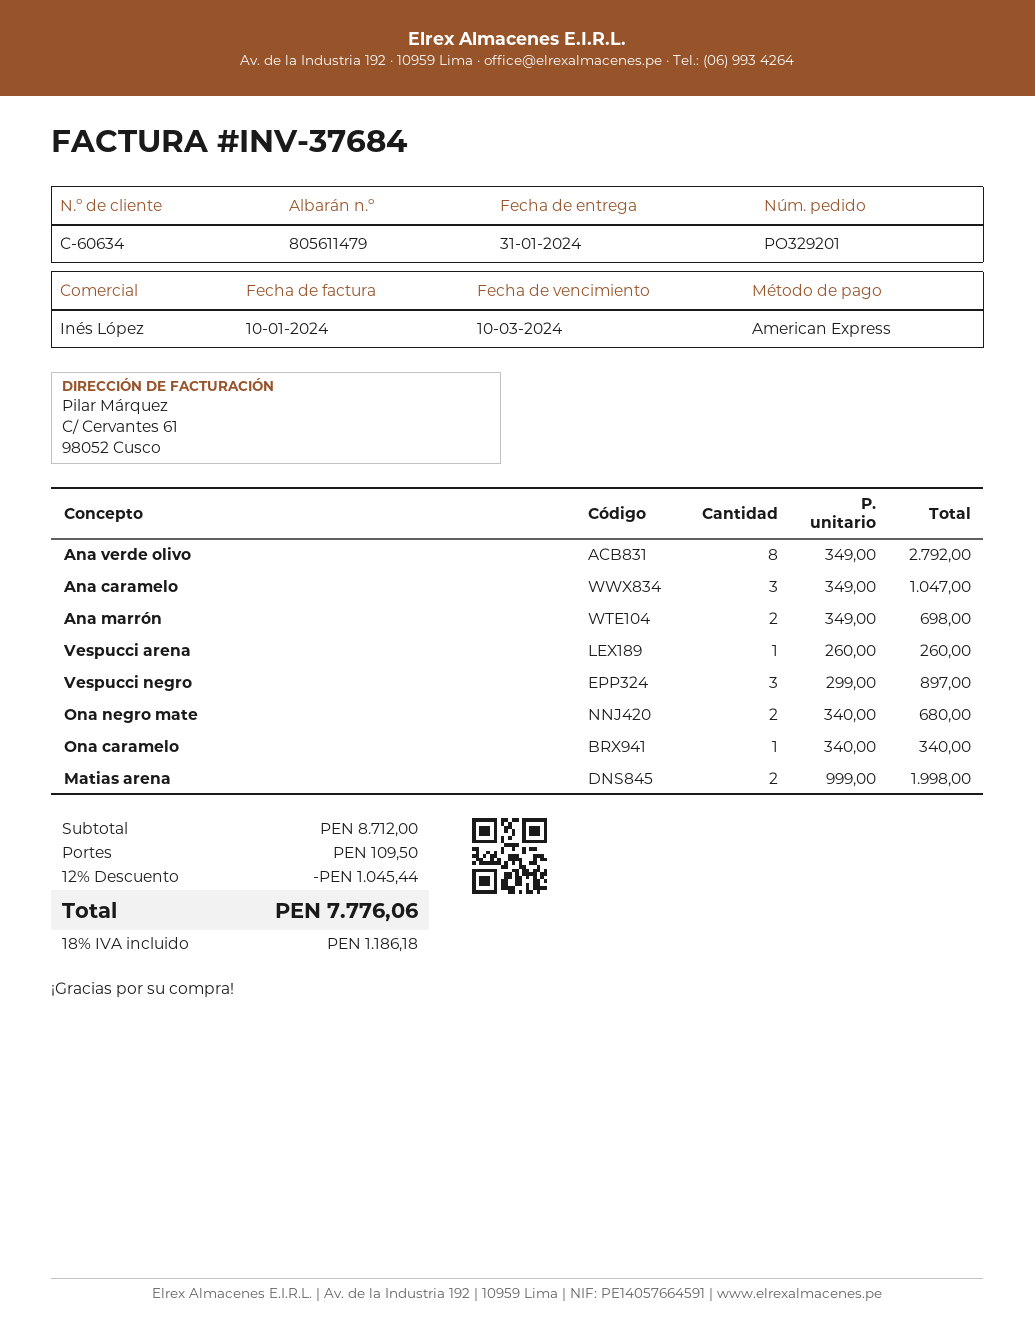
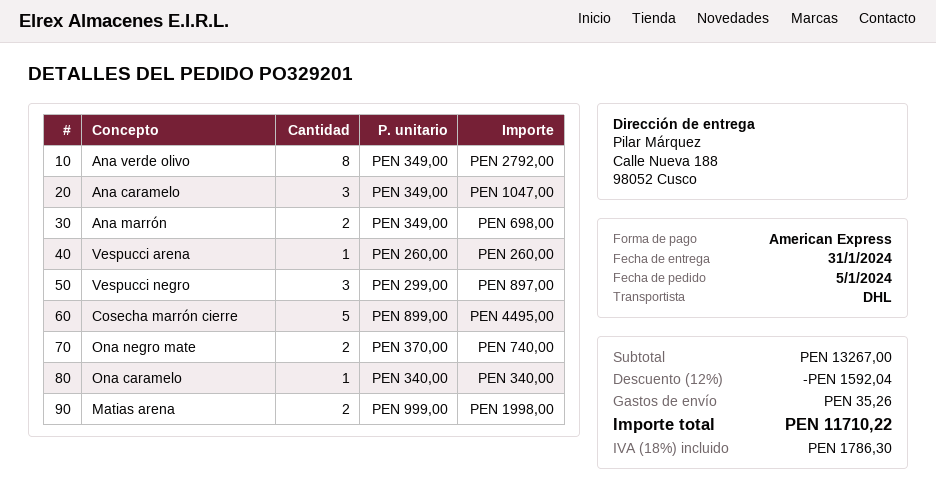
Ona negro mate: 2 x 340.00 = 680.00 -> 2 x 370.00 = 740.00
Cosecha marrón cierre: none -> 5 x 899.00 = 4495.00
subtotal: 8712.00 -> 13267.00
discount: 12% = 1045.44 -> 12% = 1592.04
shipping: 109.50 -> 35.26
tax: 18% = 1186.18 -> 18% = 1786.30
total: 7776.06 -> 11710.22

